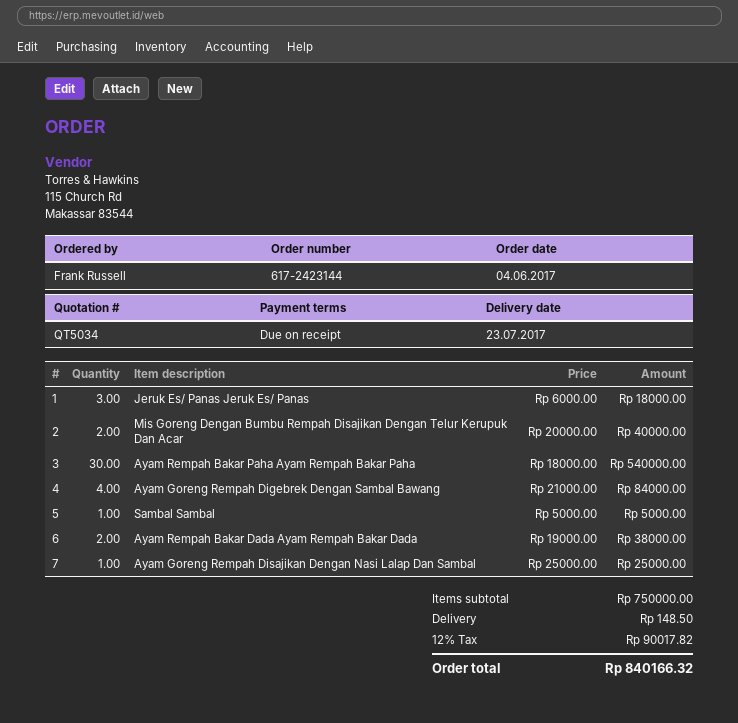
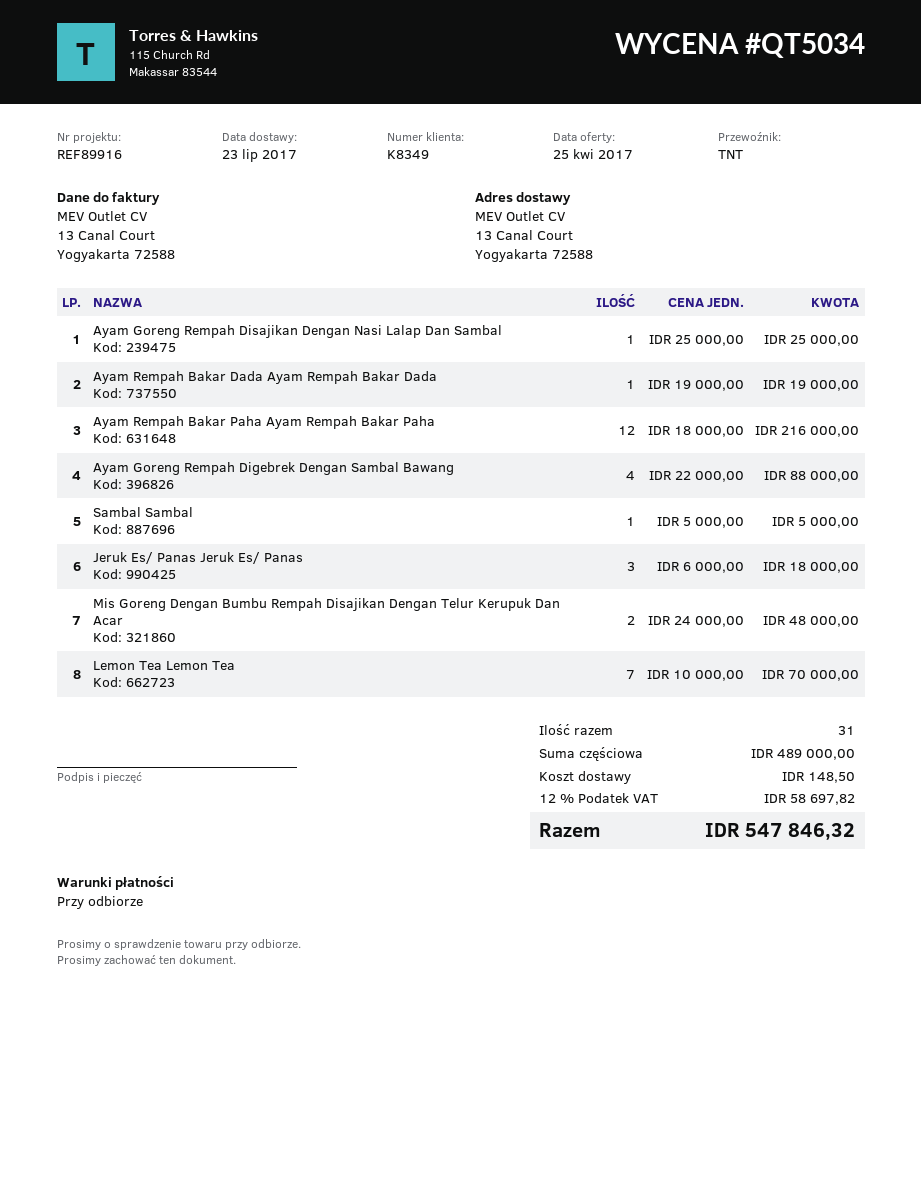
Mis Goreng Dengan Bumbu Rempah Disajikan Dengan Telur Kerupuk Dan Acar: 2 x 20000.00 = 40000.00 -> 2 x 24000.00 = 48000.00
Ayam Rempah Bakar Paha Ayam Rempah Bakar Paha: 30 x 18000.00 = 540000.00 -> 12 x 18000.00 = 216000.00
Ayam Goreng Rempah Digebrek Dengan Sambal Bawang: 4 x 21000.00 = 84000.00 -> 4 x 22000.00 = 88000.00
Ayam Rempah Bakar Dada Ayam Rempah Bakar Dada: 2 x 19000.00 = 38000.00 -> 1 x 19000.00 = 19000.00
Lemon Tea Lemon Tea: none -> 7 x 10000.00 = 70000.00
subtotal: 750000.00 -> 489000.00
tax: 12% = 90017.82 -> 12% = 58697.82
total: 840166.32 -> 547846.32

